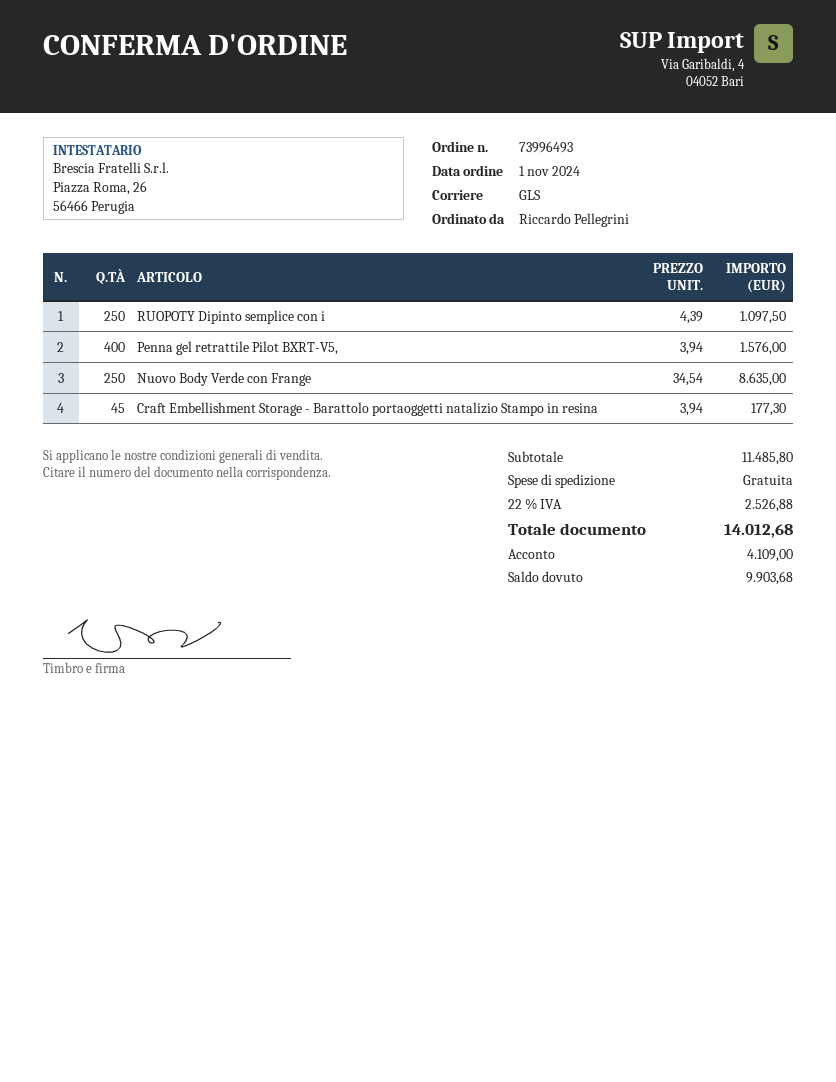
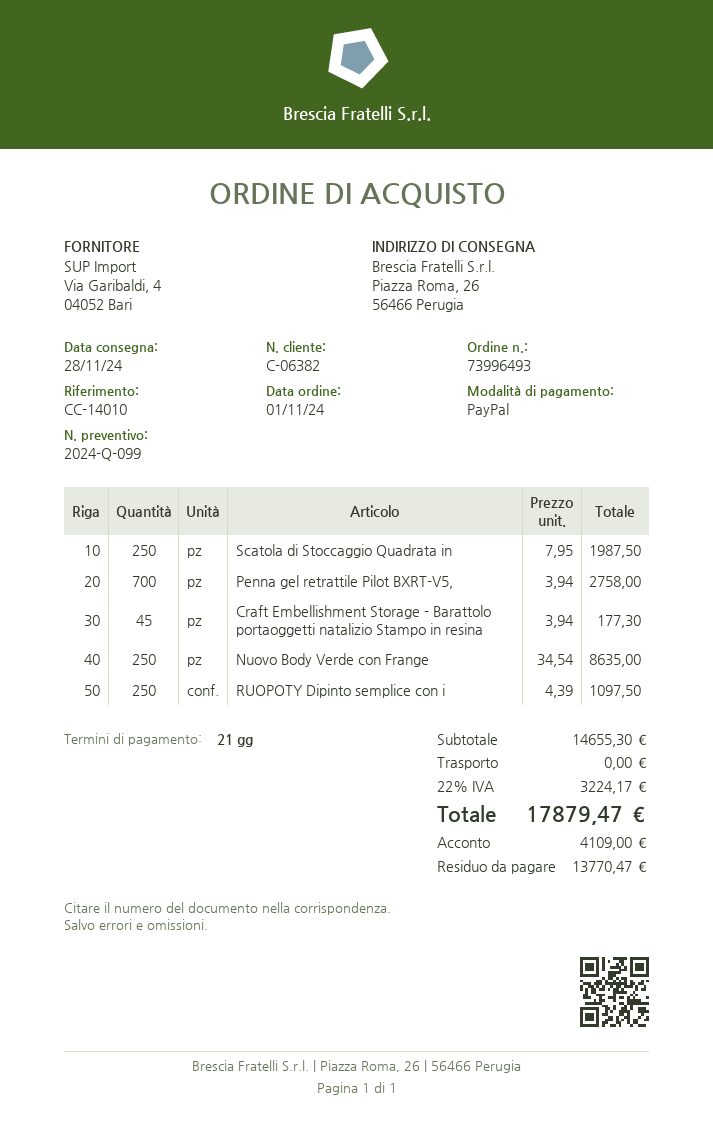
Penna gel retrattile Pilot BXRT-V5,: 400 x 3.94 = 1576.00 -> 700 x 3.94 = 2758.00
Scatola di Stoccaggio Quadrata in: none -> 250 x 7.95 = 1987.50
subtotal: 11485.80 -> 14655.30
tax: 22% = 2526.88 -> 22% = 3224.17
total: 14012.68 -> 17879.47
balance: 9903.68 -> 13770.47

